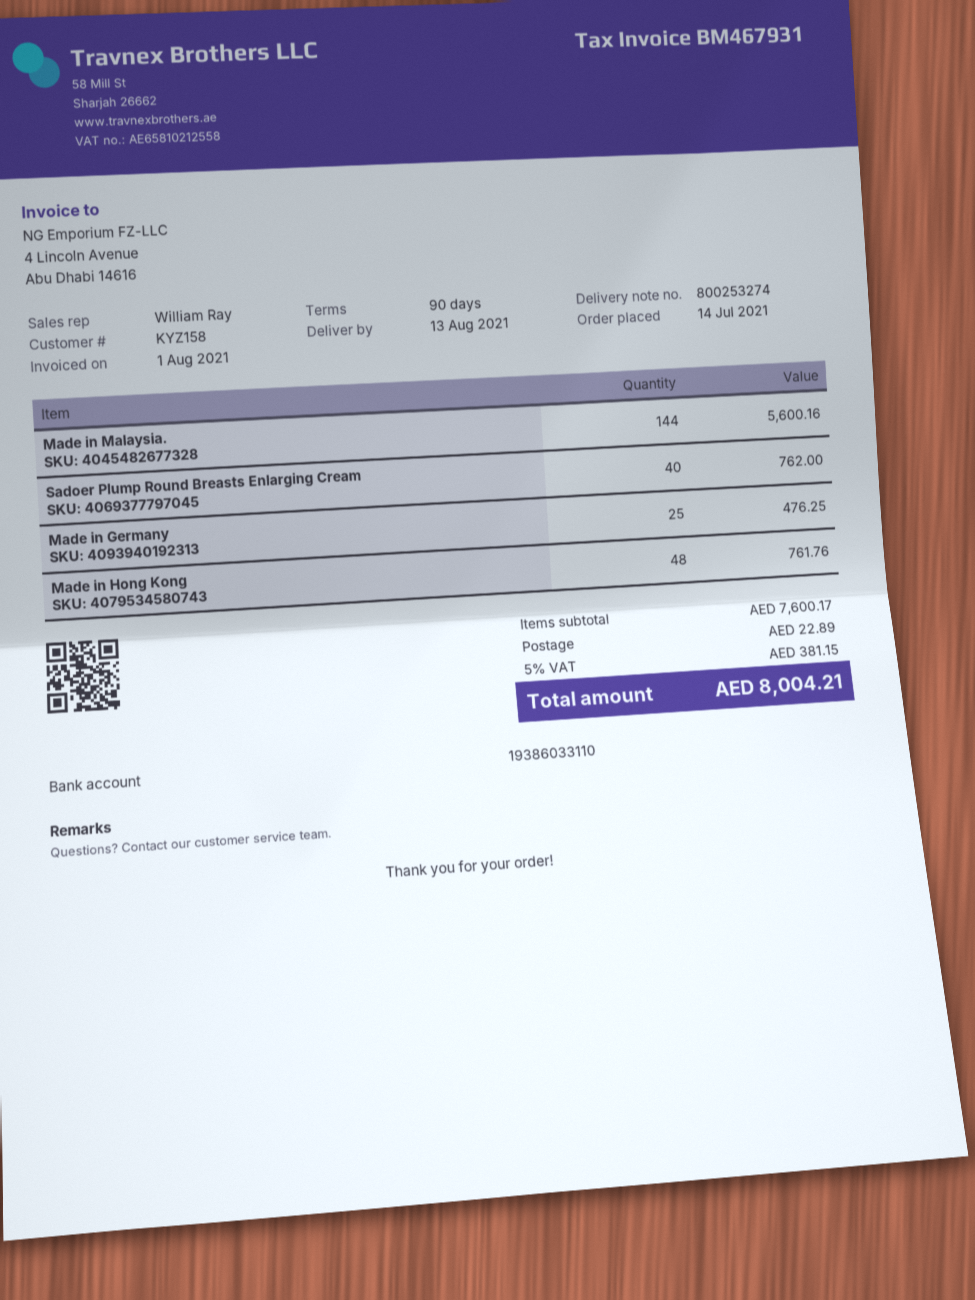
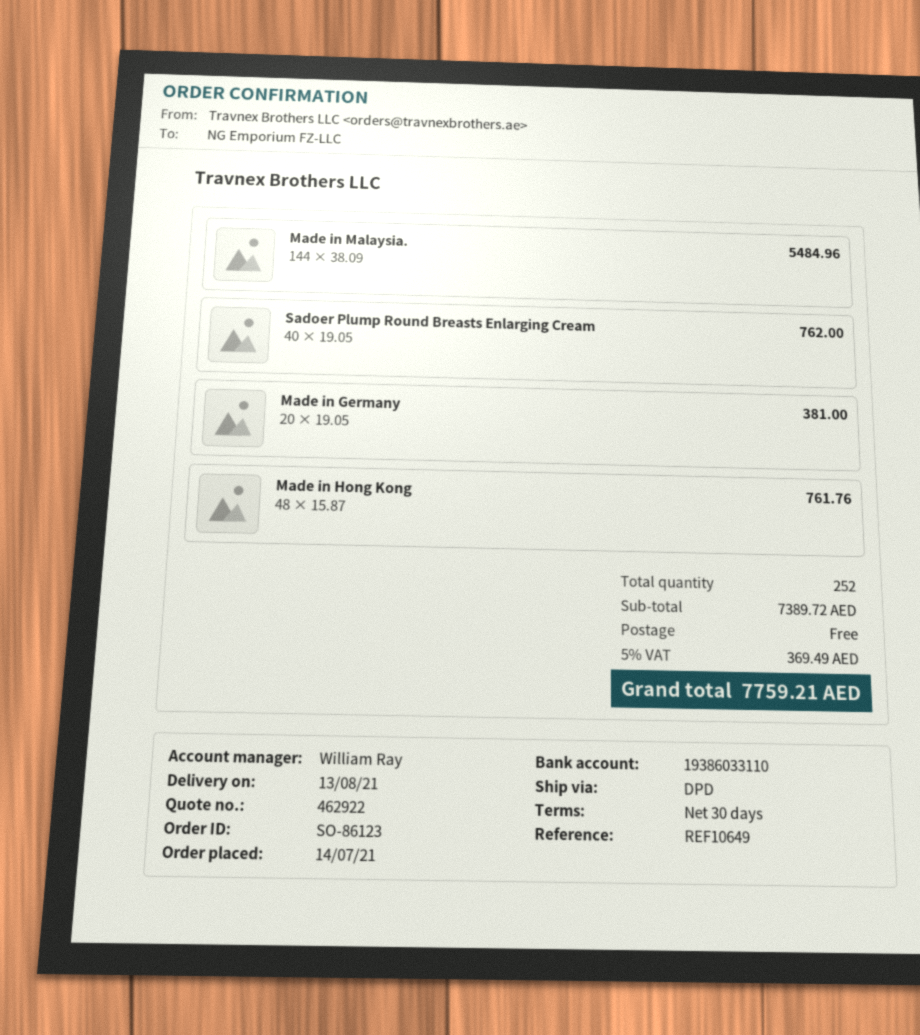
payment terms: 90 days -> 30 days
Made in Malaysia.: 144 for 5600.16 -> 144 for 5484.96
Made in Germany: 25 for 476.25 -> 20 for 381.00
subtotal: 7600.17 -> 7389.72
shipping: 22.89 -> 0.00
tax: 5% = 381.15 -> 5% = 369.49
total: 8004.21 -> 7759.21

